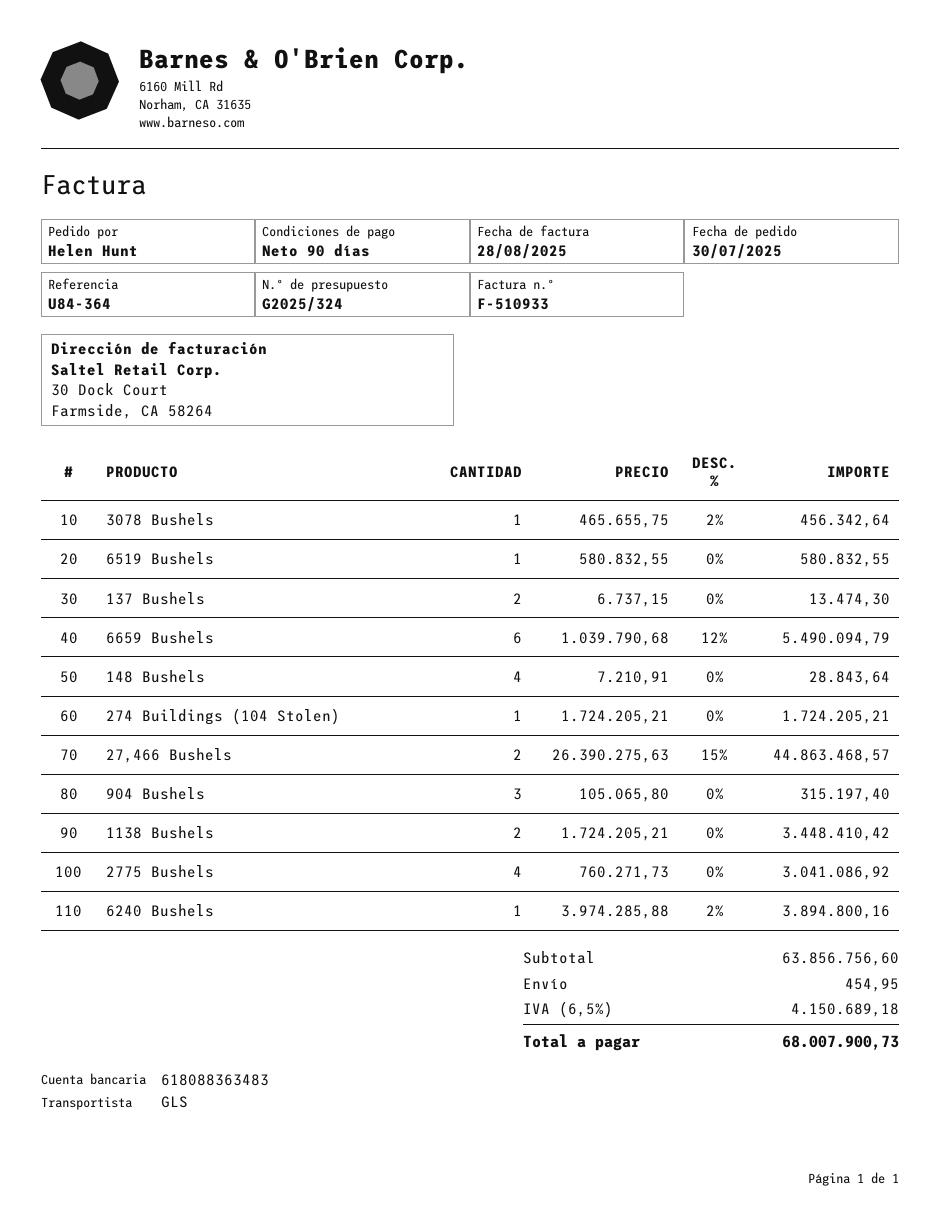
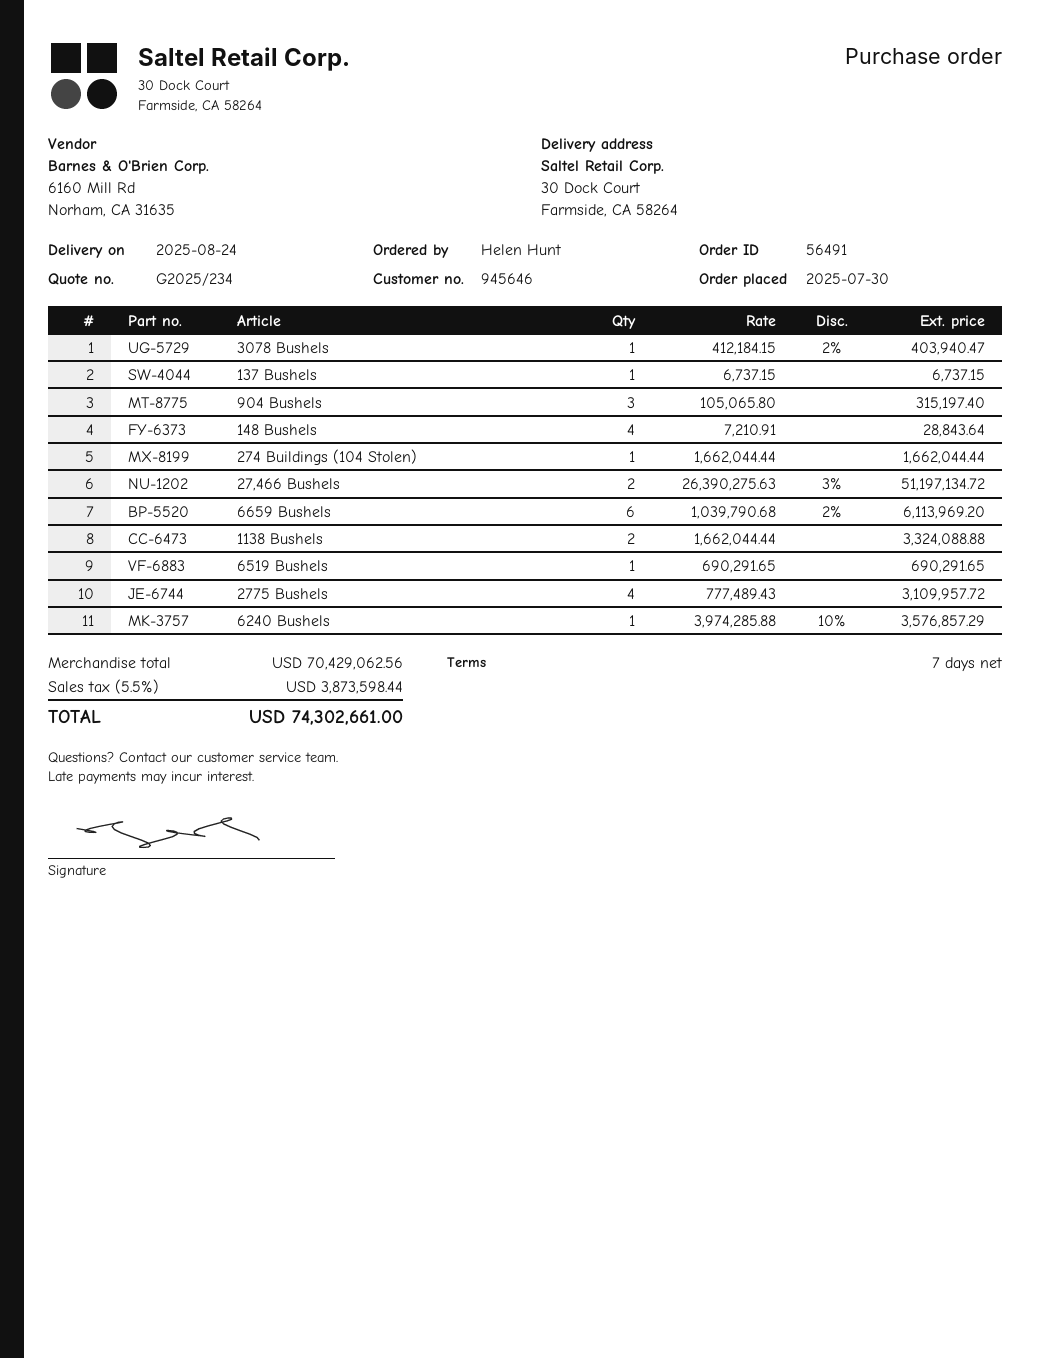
quote number: G2025/324 -> G2025/234
payment terms: 90 days -> 7 days
3078 Bushels: 1 x 465655.75 - 2% = 456342.64 -> 1 x 412184.15 - 2% = 403940.47
6519 Bushels: 1 x 580832.55 = 580832.55 -> 1 x 690291.65 = 690291.65
137 Bushels: 2 x 6737.15 = 13474.30 -> 1 x 6737.15 = 6737.15
6659 Bushels: 6 x 1039790.68 - 12% = 5490094.79 -> 6 x 1039790.68 - 2% = 6113969.20
274 Buildings (104 Stolen): 1 x 1724205.21 = 1724205.21 -> 1 x 1662044.44 = 1662044.44
27,466 Bushels: 2 x 26390275.63 - 15% = 44863468.57 -> 2 x 26390275.63 - 3% = 51197134.72
1138 Bushels: 2 x 1724205.21 = 3448410.42 -> 2 x 1662044.44 = 3324088.88
2775 Bushels: 4 x 760271.73 = 3041086.92 -> 4 x 777489.43 = 3109957.72
6240 Bushels: 1 x 3974285.88 - 2% = 3894800.16 -> 1 x 3974285.88 - 10% = 3576857.29
subtotal: 63856756.60 -> 70429062.56
shipping: 454.95 -> none
tax: 6.5% = 4150689.18 -> 5.5% = 3873598.44
total: 68007900.73 -> 74302661.00

